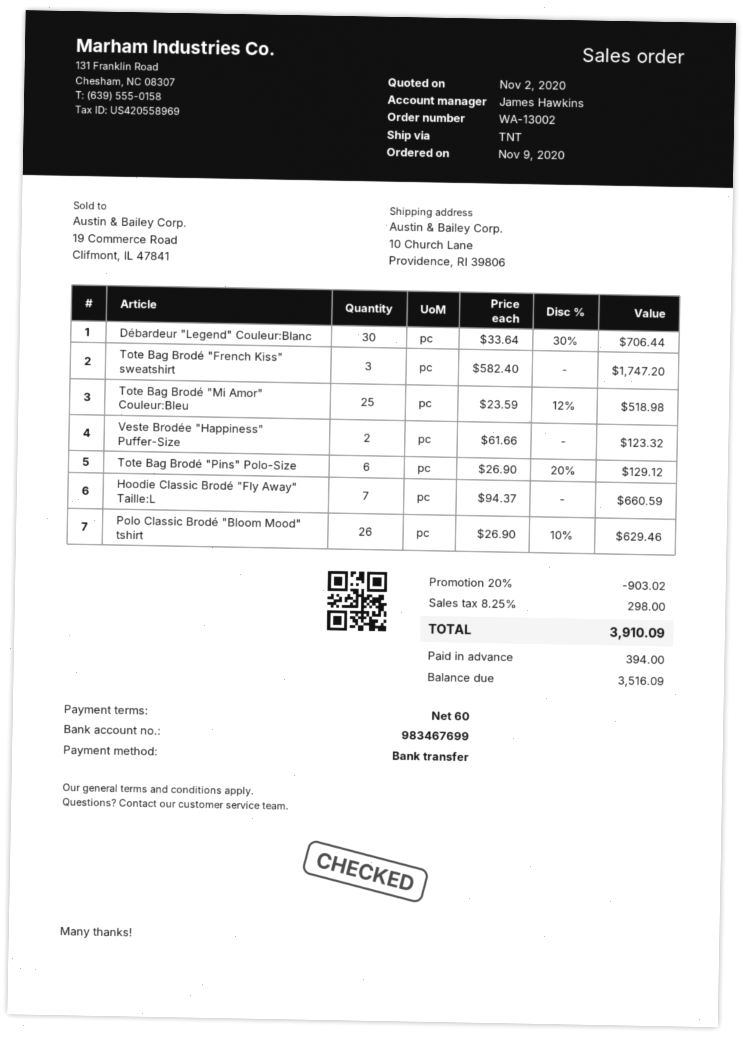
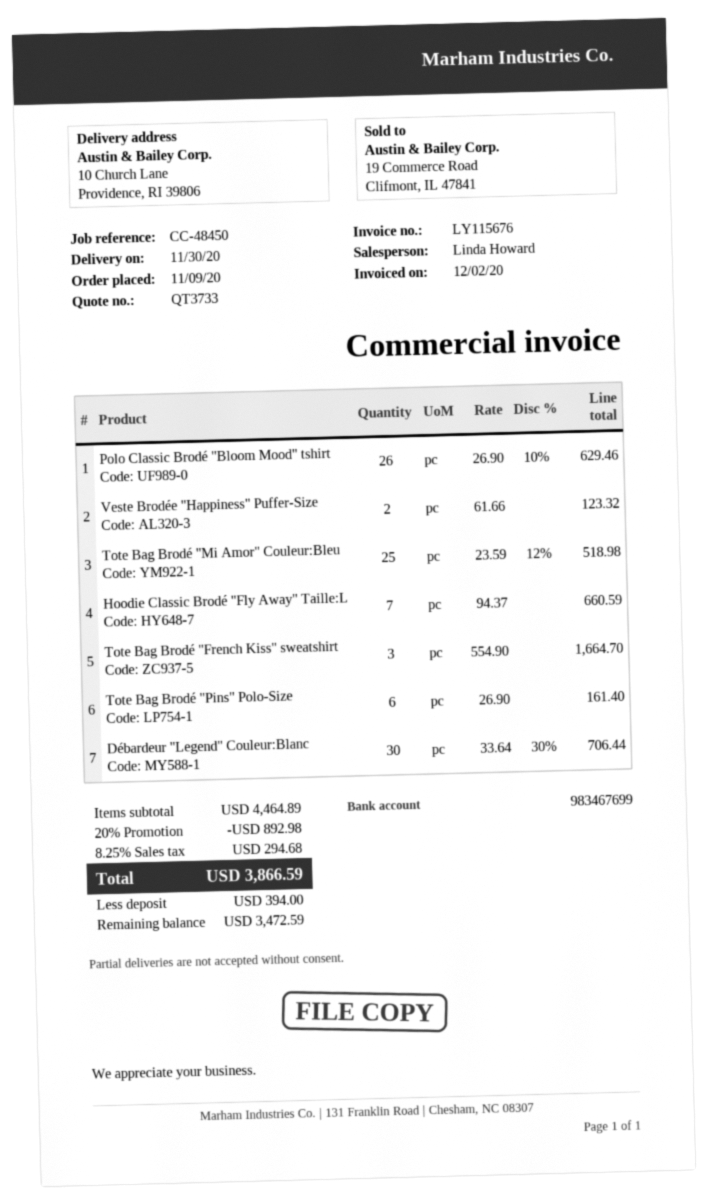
sales rep: James Hawkins -> Linda Howard
Tote Bag Brodé "French Kiss" sweatshirt: 3 x 582.40 = 1747.20 -> 3 x 554.90 = 1664.70
Tote Bag Brodé "Pins" Polo-Size: 6 x 26.90 - 20% = 129.12 -> 6 x 26.90 = 161.40
discount: 20% = 903.02 -> 20% = 892.98
tax: 8.25% = 298.00 -> 8.25% = 294.68
total: 3910.09 -> 3866.59
balance: 3516.09 -> 3472.59

